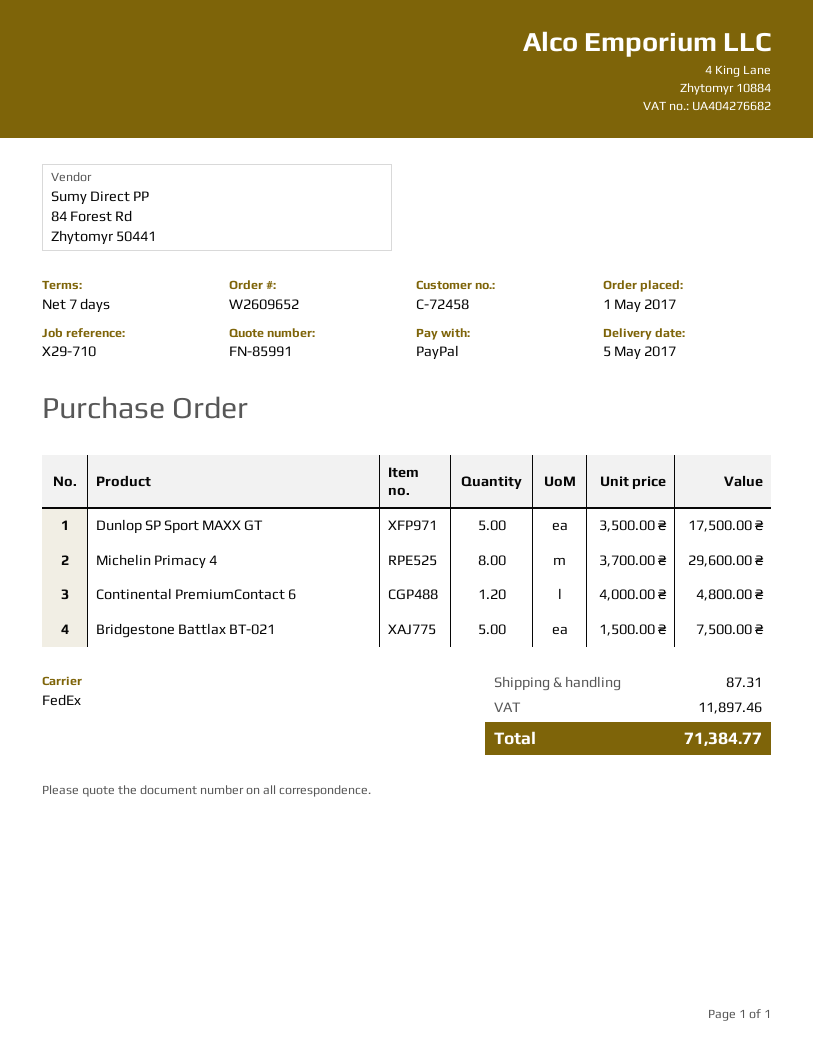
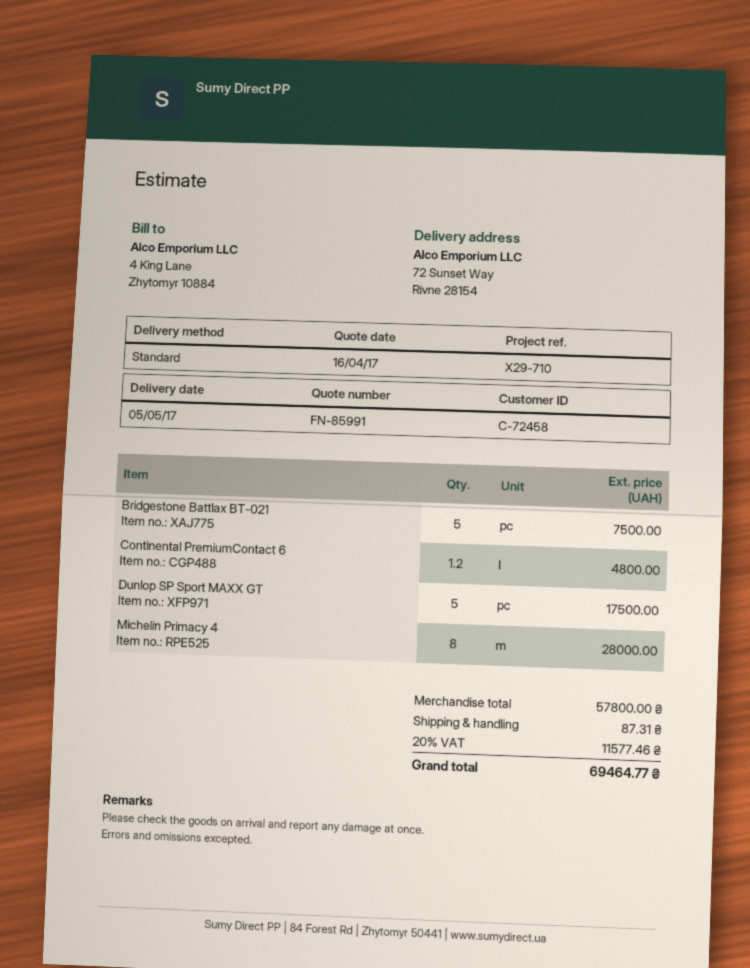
shipping method: FedEx -> standard
Michelin Primacy 4: 8 for 29600.00 -> 8 for 28000.00
tax: 11897.46 -> 11577.46
total: 71384.77 -> 69464.77

